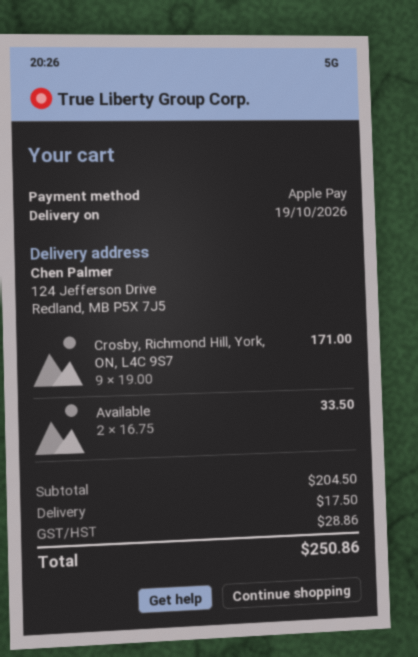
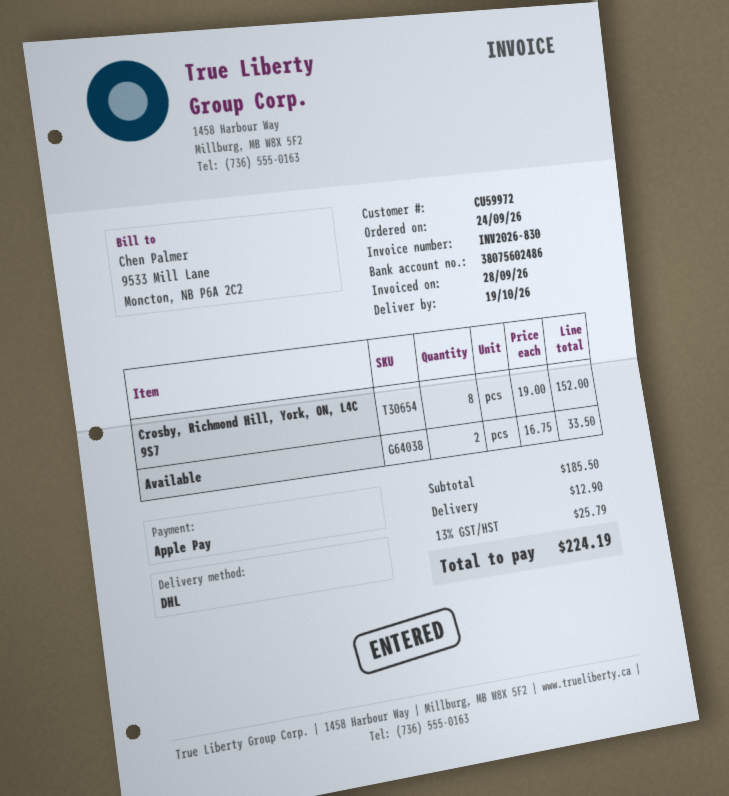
Crosby, Richmond Hill, York, ON, L4C 9S7: 9 x 19.00 = 171.00 -> 8 x 19.00 = 152.00
subtotal: 204.50 -> 185.50
shipping: 17.50 -> 12.90
tax: 28.86 -> 25.79
total: 250.86 -> 224.19

